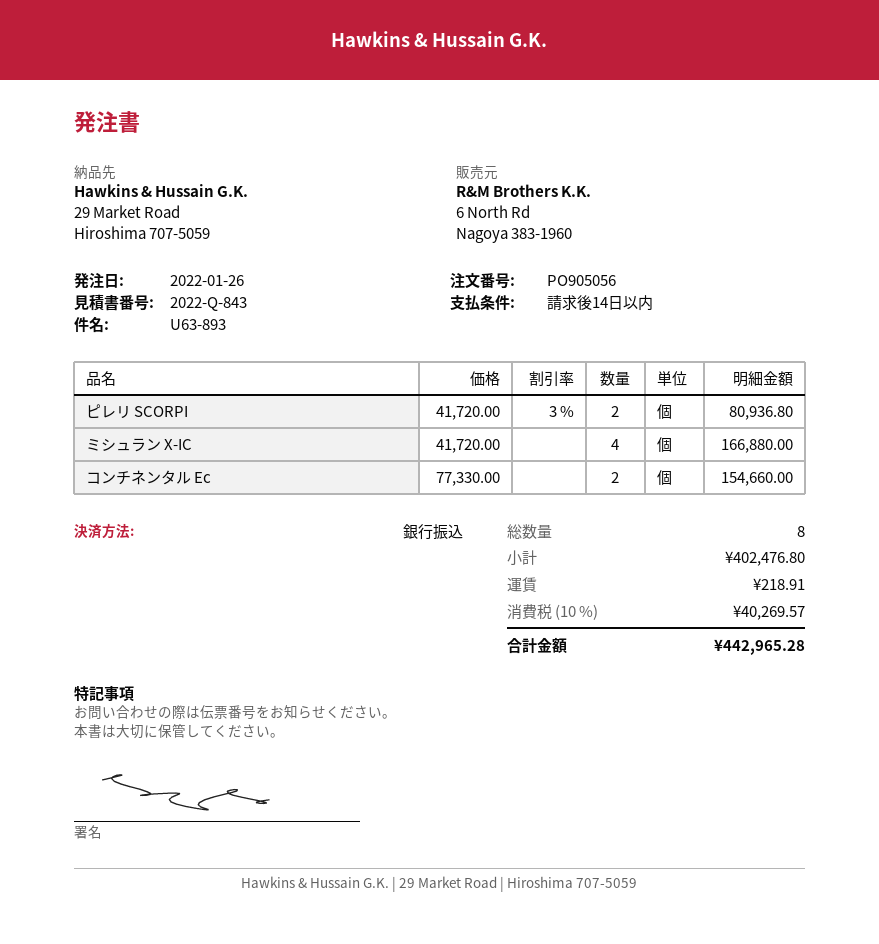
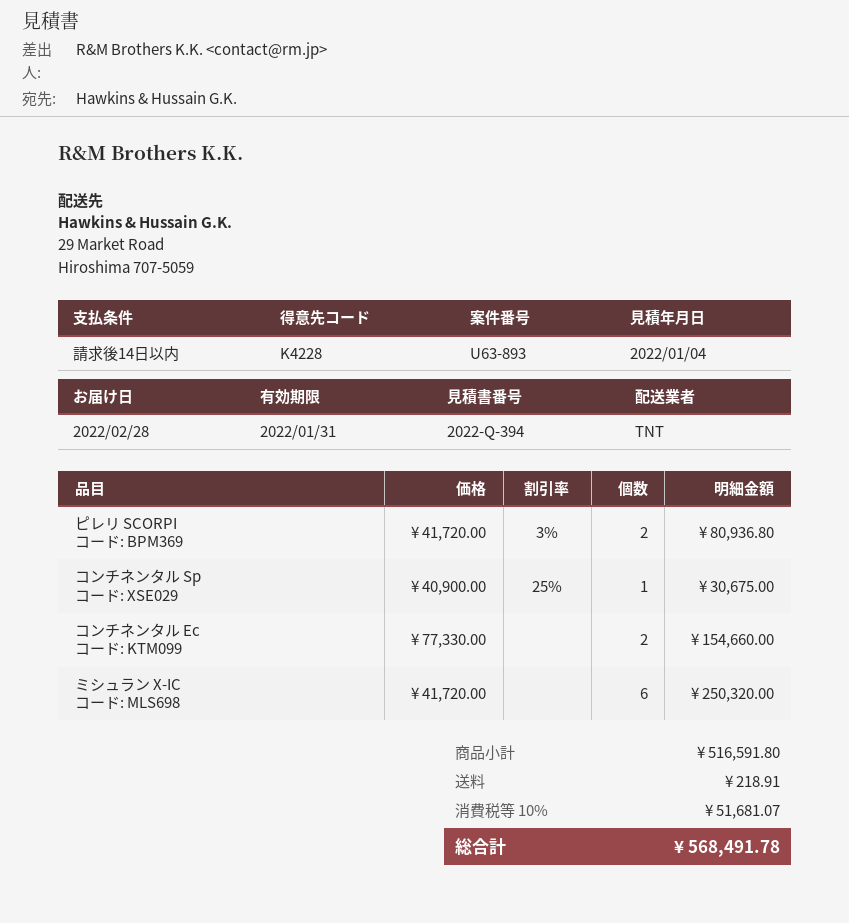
quote number: 2022-Q-843 -> 2022-Q-394
ミシュラン X-IC: 4 x 41720.00 = 166880.00 -> 6 x 41720.00 = 250320.00
コンチネンタル Sp: none -> 1 x 40900.00 - 25% = 30675.00
subtotal: 402476.80 -> 516591.80
tax: 10% = 40269.57 -> 10% = 51681.07
total: 442965.28 -> 568491.78

